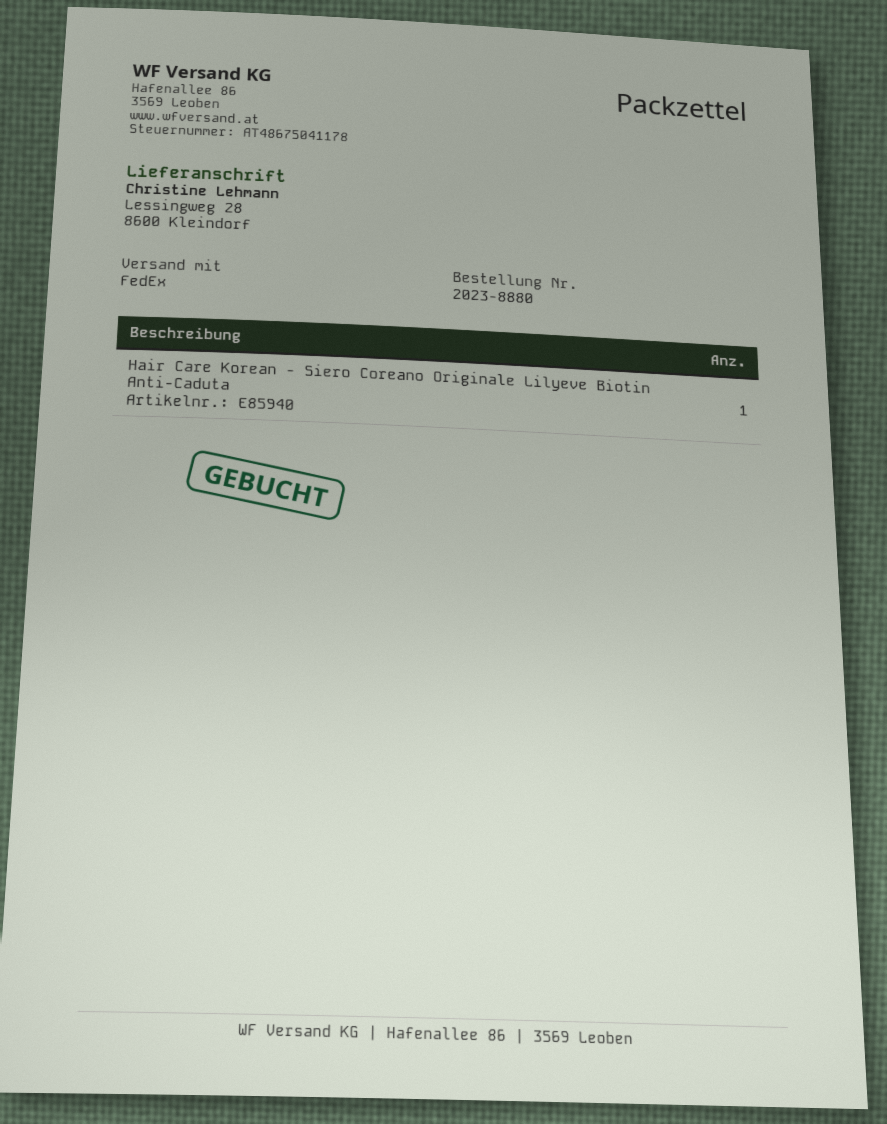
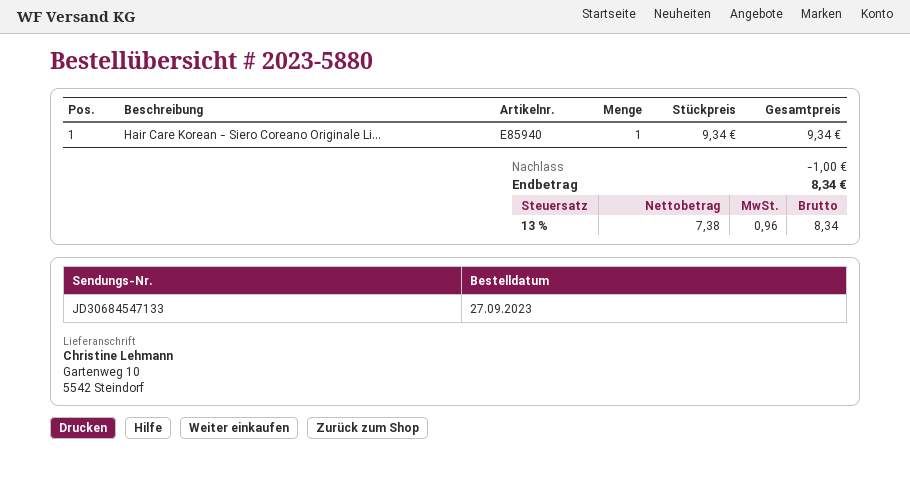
order number: 2023-8880 -> 2023-5880
ship to: Lessingweg 28, 8600 Kleindorf -> Gartenweg 10, 5542 Steindorf

